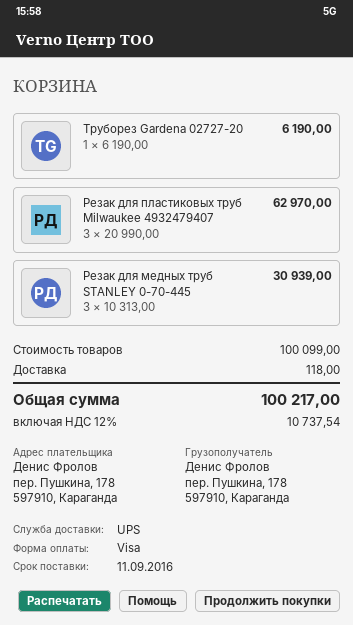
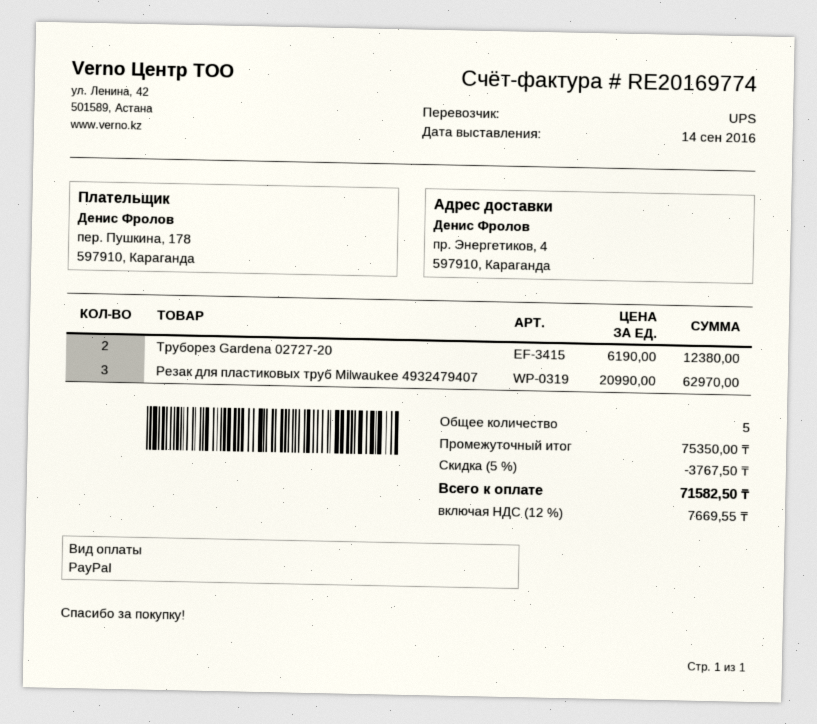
payment method: Visa -> PayPal
ship to: пер. Пушкина, 178, 597910, Караганда -> пр. Энергетиков, 4, 597910, Караганда
Труборез Gardena 02727-20: 1 x 6190.00 = 6190.00 -> 2 x 6190.00 = 12380.00
Резак для медных труб STANLEY 0-70-445: 3 x 10313.00 = 30939.00 -> none
subtotal: 100099.00 -> 75350.00
discount: none -> 5% = 3767.50
shipping: 118.00 -> none
tax: 12% = 10737.54 -> 12% = 7669.55
total: 100217.00 -> 71582.50

